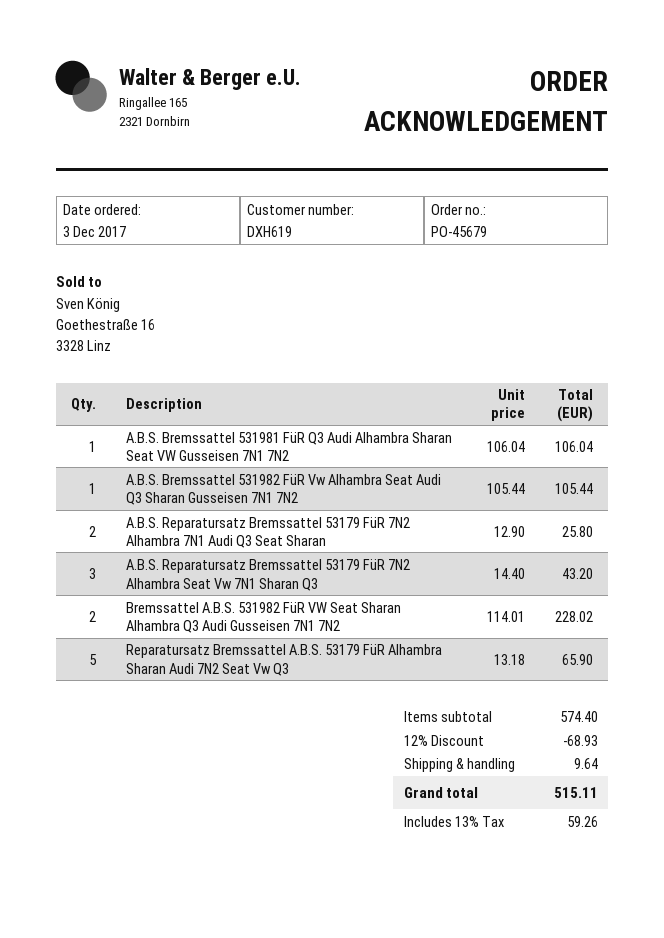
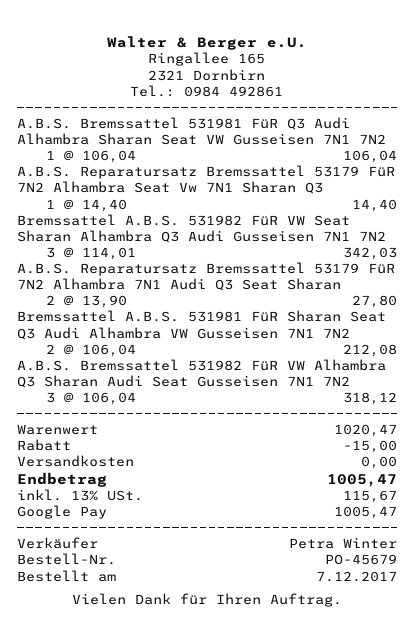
order date: 2017-12-03 -> 2017-12-07
A.B.S. Bremssattel 531982 FüR Vw Alhambra Seat Audi Q3 Sharan Gusseisen 7N1 7N2: 1 x 105.44 = 105.44 -> none
A.B.S. Reparatursatz Bremssattel 53179 FüR 7N2 Alhambra 7N1 Audi Q3 Seat Sharan: 2 x 12.90 = 25.80 -> 2 x 13.90 = 27.80
A.B.S. Reparatursatz Bremssattel 53179 FüR 7N2 Alhambra Seat Vw 7N1 Sharan Q3: 3 x 14.40 = 43.20 -> 1 x 14.40 = 14.40
Bremssattel A.B.S. 531982 FüR VW Seat Sharan Alhambra Q3 Audi Gusseisen 7N1 7N2: 2 x 114.01 = 228.02 -> 3 x 114.01 = 342.03
Reparatursatz Bremssattel A.B.S. 53179 FüR Alhambra Sharan Audi 7N2 Seat Vw Q3: 5 x 13.18 = 65.90 -> none
Bremssattel A.B.S. 531981 FüR Sharan Seat Q3 Audi Alhambra VW Gusseisen 7N1 7N2: none -> 2 x 106.04 = 212.08
A.B.S. Bremssattel 531982 FüR VW Alhambra Q3 Sharan Audi Seat Gusseisen 7N1 7N2: none -> 3 x 106.04 = 318.12
subtotal: 574.40 -> 1020.47
discount: 68.93 -> 15.00
shipping: 9.64 -> 0.00
tax: 13% = 59.26 -> 13% = 115.67
total: 515.11 -> 1005.47

